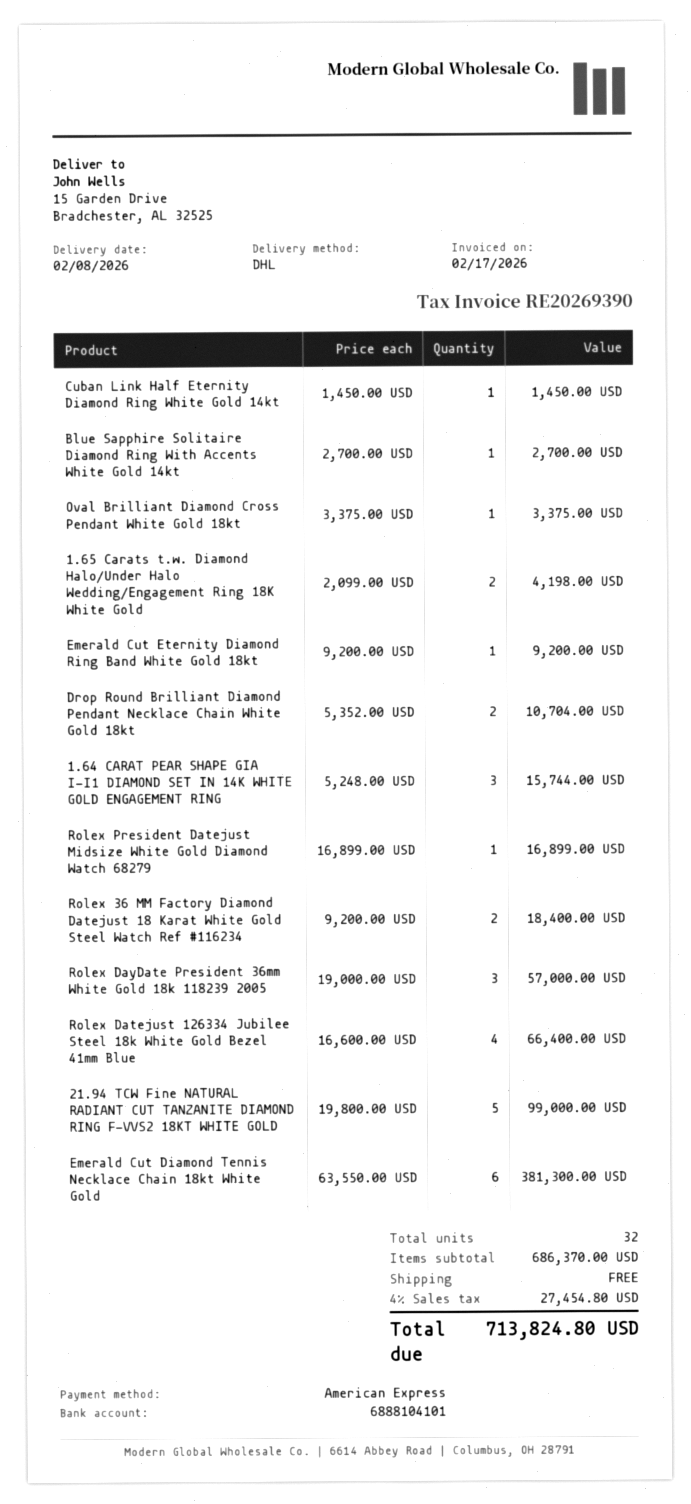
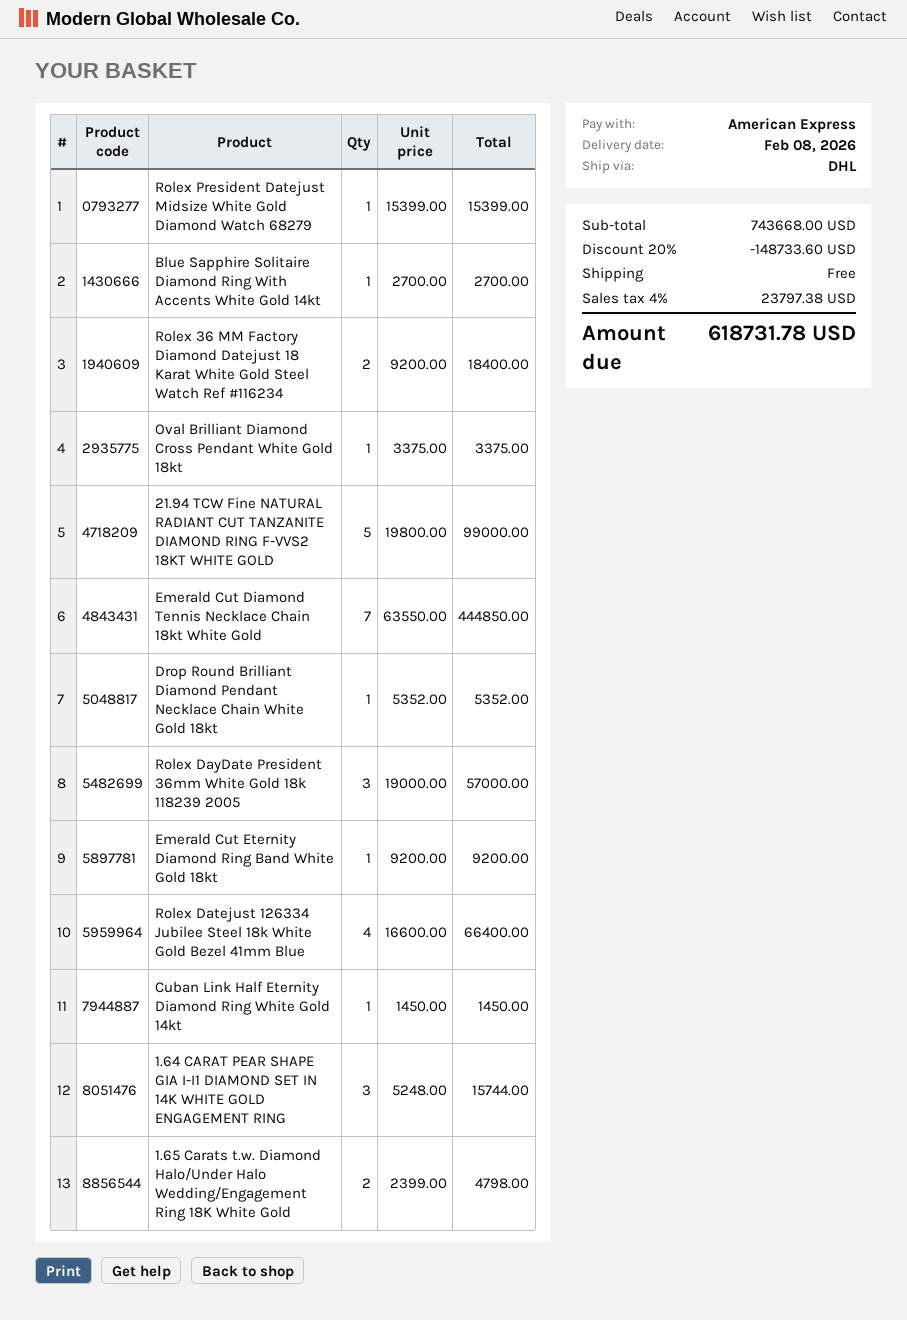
1.65 Carats t.w. Diamond Halo/Under Halo Wedding/Engagement Ring 18K White Gold: 2 x 2099.00 = 4198.00 -> 2 x 2399.00 = 4798.00
Drop Round Brilliant Diamond Pendant Necklace Chain White Gold 18kt: 2 x 5352.00 = 10704.00 -> 1 x 5352.00 = 5352.00
Rolex President Datejust Midsize White Gold Diamond Watch 68279: 1 x 16899.00 = 16899.00 -> 1 x 15399.00 = 15399.00
Emerald Cut Diamond Tennis Necklace Chain 18kt White Gold: 6 x 63550.00 = 381300.00 -> 7 x 63550.00 = 444850.00
subtotal: 686370.00 -> 743668.00
discount: none -> 20% = 148733.60
tax: 4% = 27454.80 -> 4% = 23797.38
total: 713824.80 -> 618731.78

